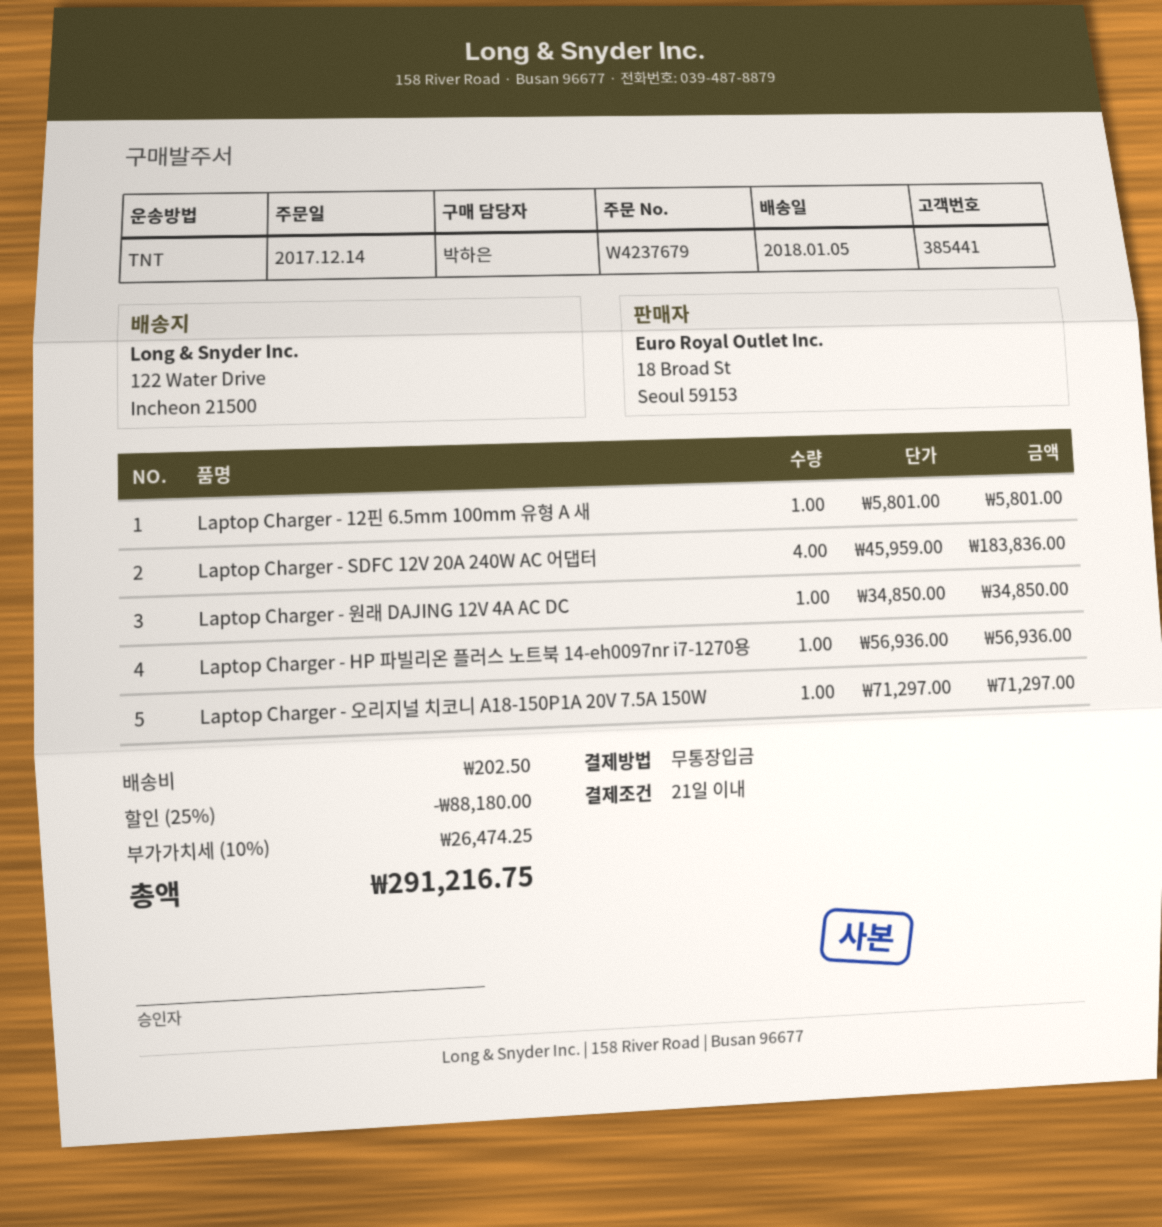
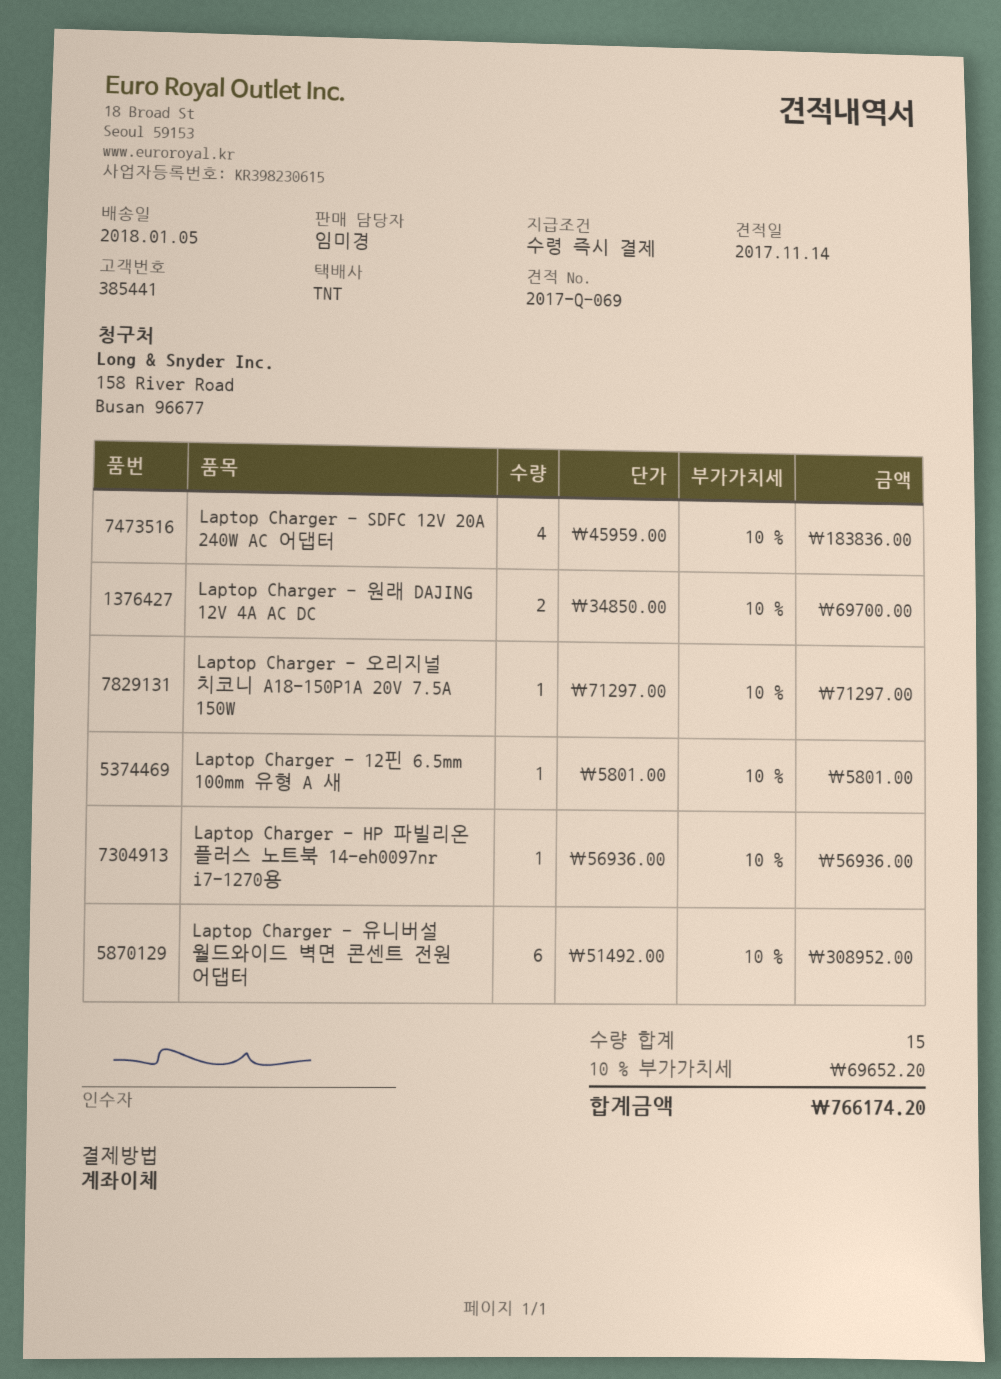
payment terms: 21 days -> on receipt
Laptop Charger - 원래 DAJING 12V 4A AC DC: 1 x 34850.00 = 34850.00 -> 2 x 34850.00 = 69700.00
Laptop Charger - 유니버설 월드와이드 벽면 콘센트 전원 어댑터: none -> 6 x 51492.00 = 308952.00
discount: 25% = 88180.00 -> none
shipping: 202.50 -> none
tax: 10% = 26474.25 -> 10% = 69652.20
total: 291216.75 -> 766174.20

